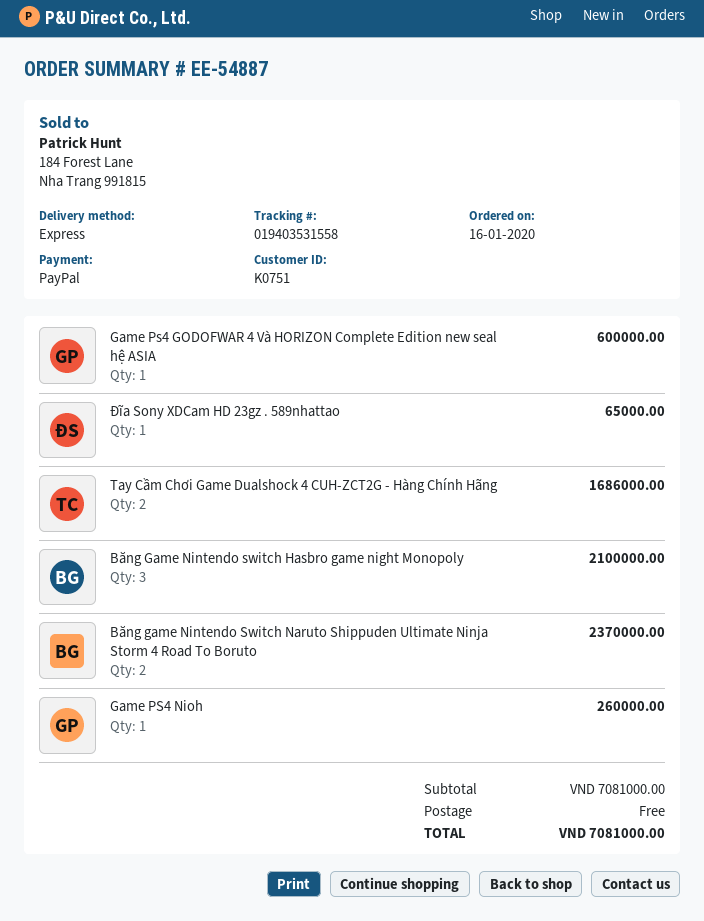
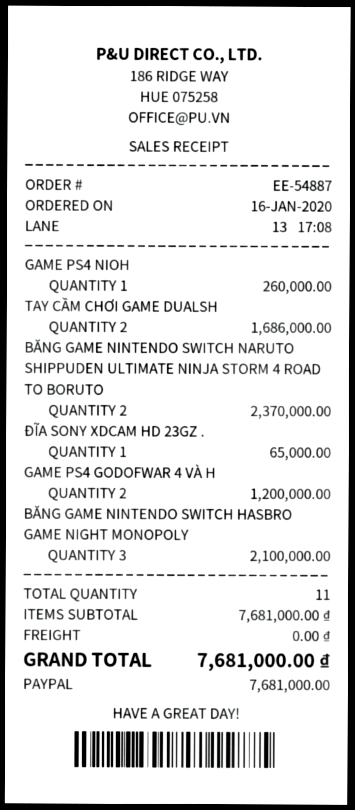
Game Ps4 GODOFWAR 4 Và HORIZON Complete Edition new seal hệ ASIA: 1 for 600000.00 -> 2 for 1200000.00
subtotal: 7081000.00 -> 7681000.00
total: 7081000.00 -> 7681000.00

